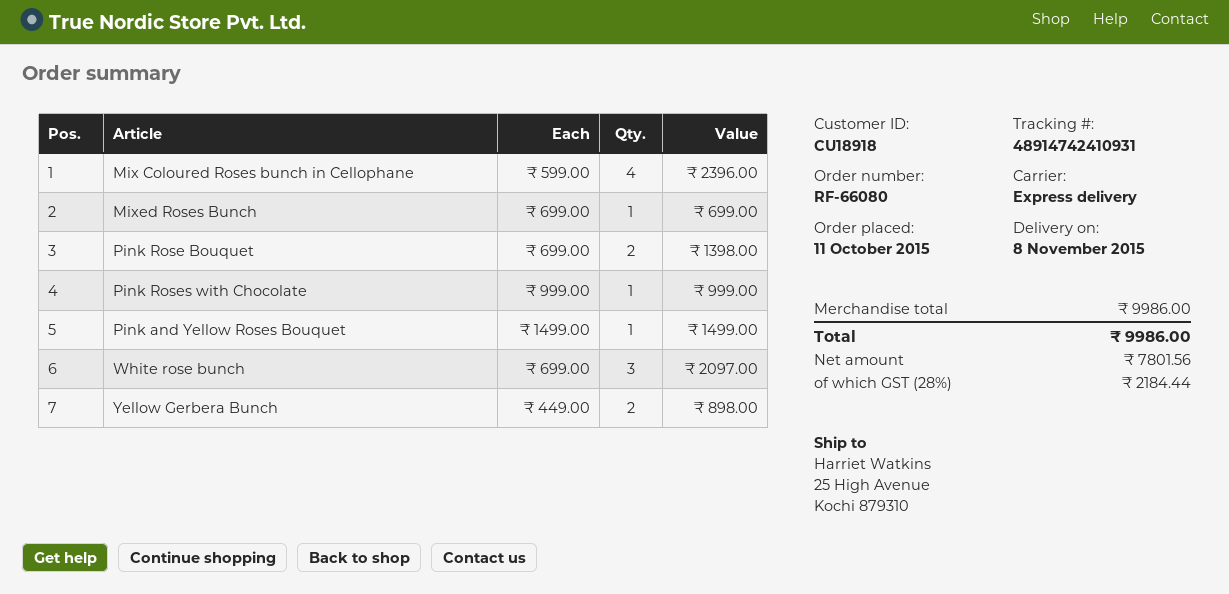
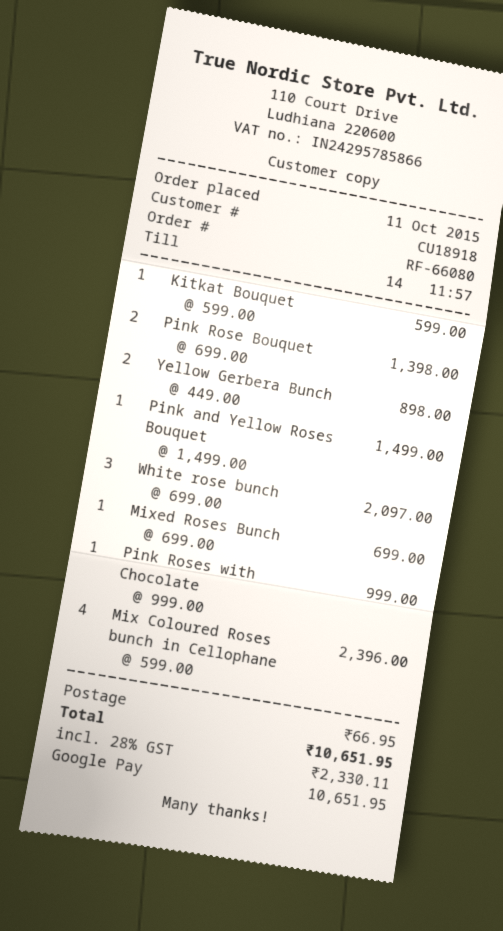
Kitkat Bouquet: none -> 1 x 599.00 = 599.00
shipping: none -> 66.95
tax: 28% = 2184.44 -> 28% = 2330.11
total: 9986.00 -> 10651.95

